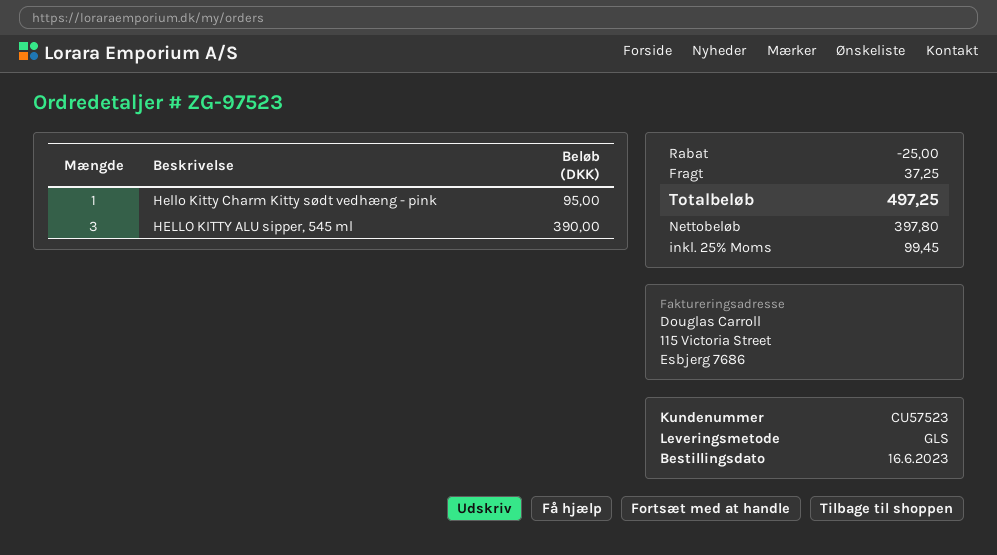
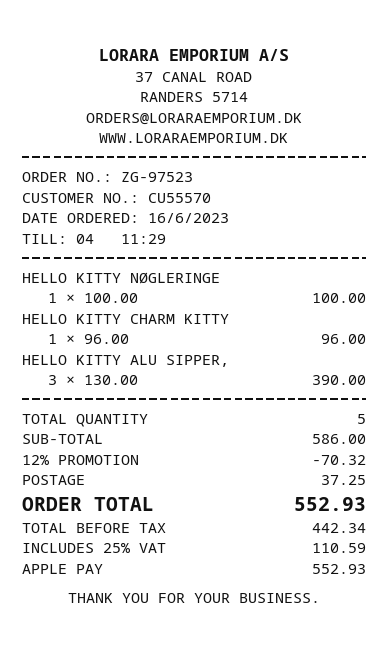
customer number: CU57523 -> CU55570
Hello Kitty Charm Kitty sødt vedhæng - pink: 1 for 95.00 -> 1 for 96.00
HELLO KITTY NØGLERINGE: none -> 1 for 100.00
discount: 25.00 -> 70.32
net: 397.80 -> 442.34
tax: 25% = 99.45 -> 25% = 110.59
total: 497.25 -> 552.93

